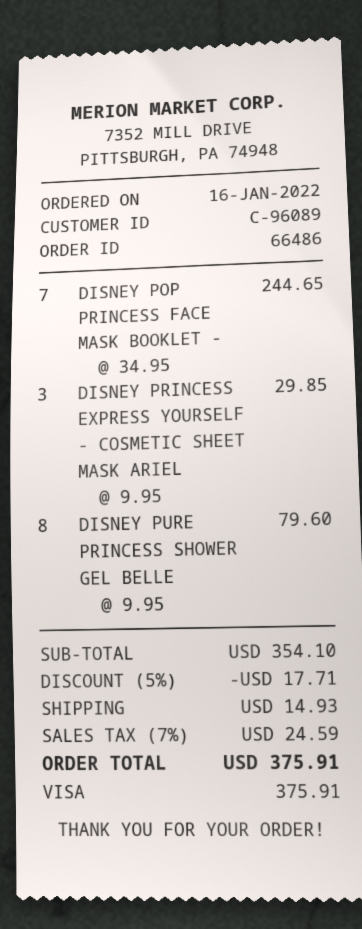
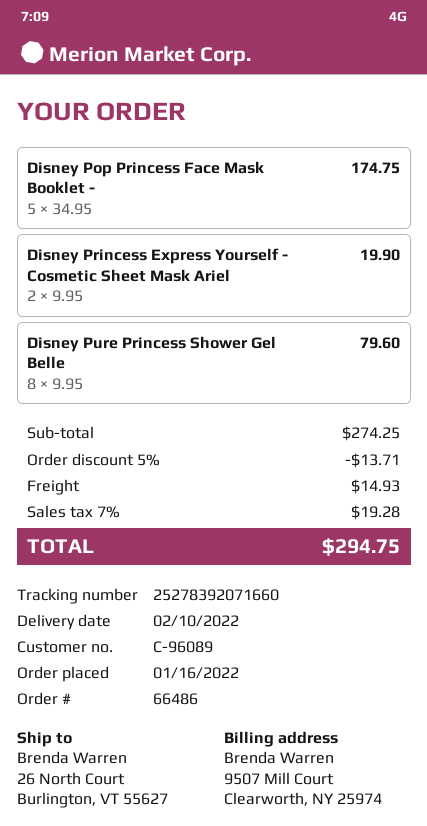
DISNEY POP PRINCESS FACE MASK BOOKLET -: 7 x 34.95 = 244.65 -> 5 x 34.95 = 174.75
DISNEY PRINCESS EXPRESS YOURSELF - COSMETIC SHEET MASK ARIEL: 3 x 9.95 = 29.85 -> 2 x 9.95 = 19.90
subtotal: 354.10 -> 274.25
discount: 5% = 17.71 -> 5% = 13.71
tax: 7% = 24.59 -> 7% = 19.28
total: 375.91 -> 294.75

